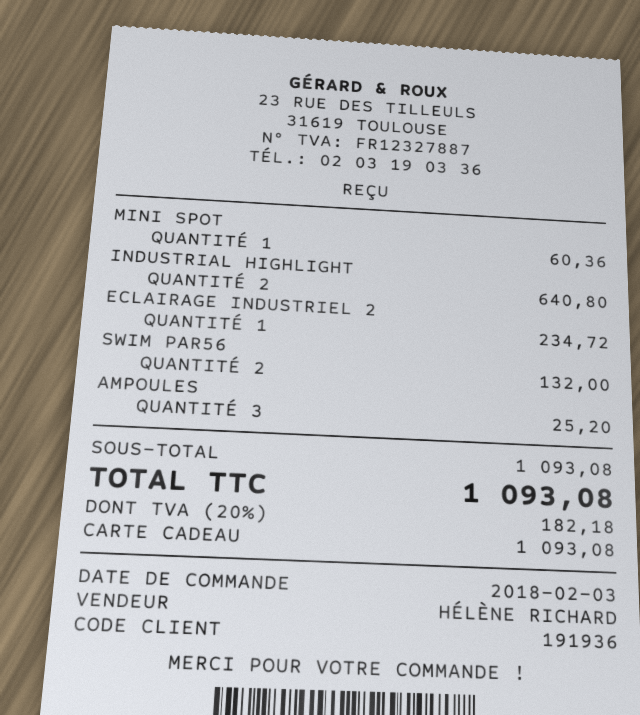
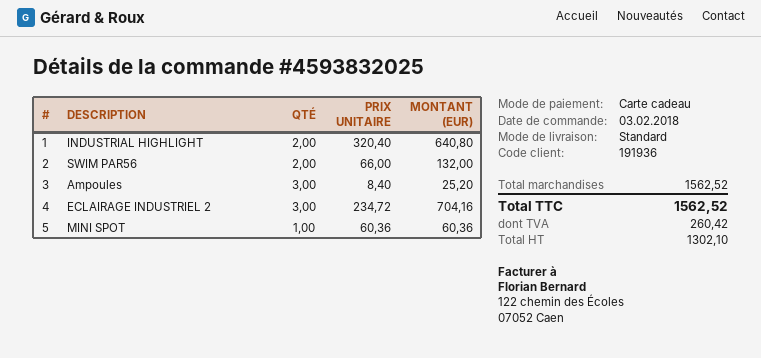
ECLAIRAGE INDUSTRIEL 2: 1 for 234.72 -> 3 for 704.16
subtotal: 1093.08 -> 1562.52
tax: 182.18 -> 260.42
total: 1093.08 -> 1562.52

